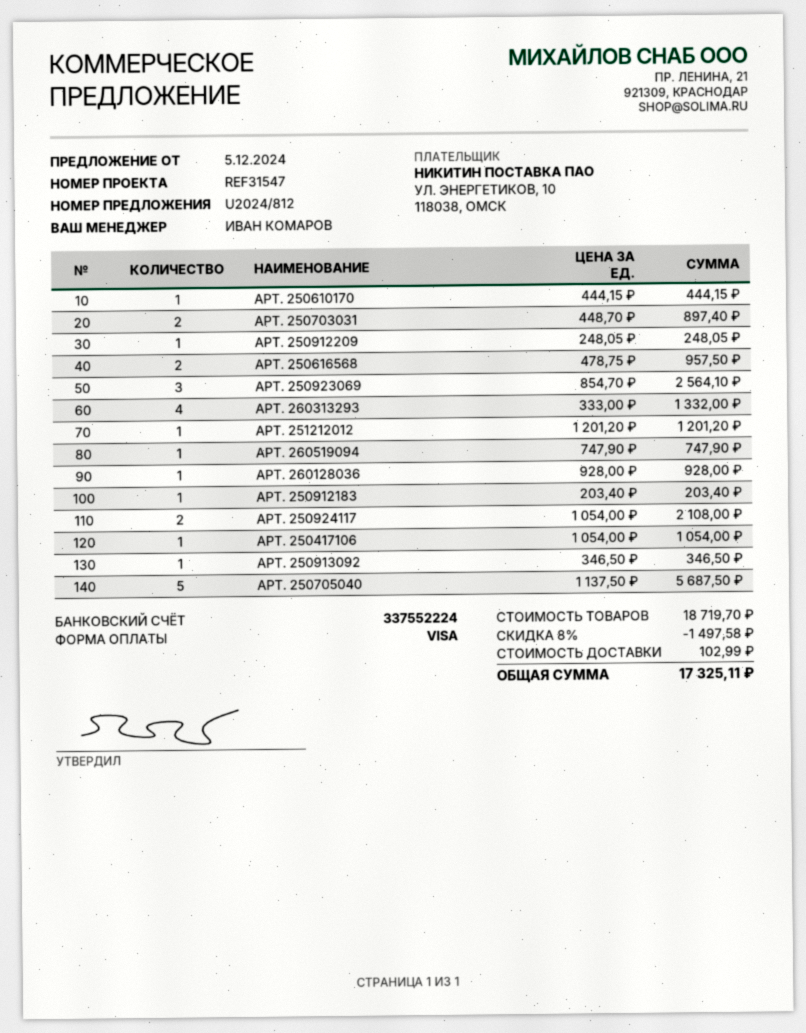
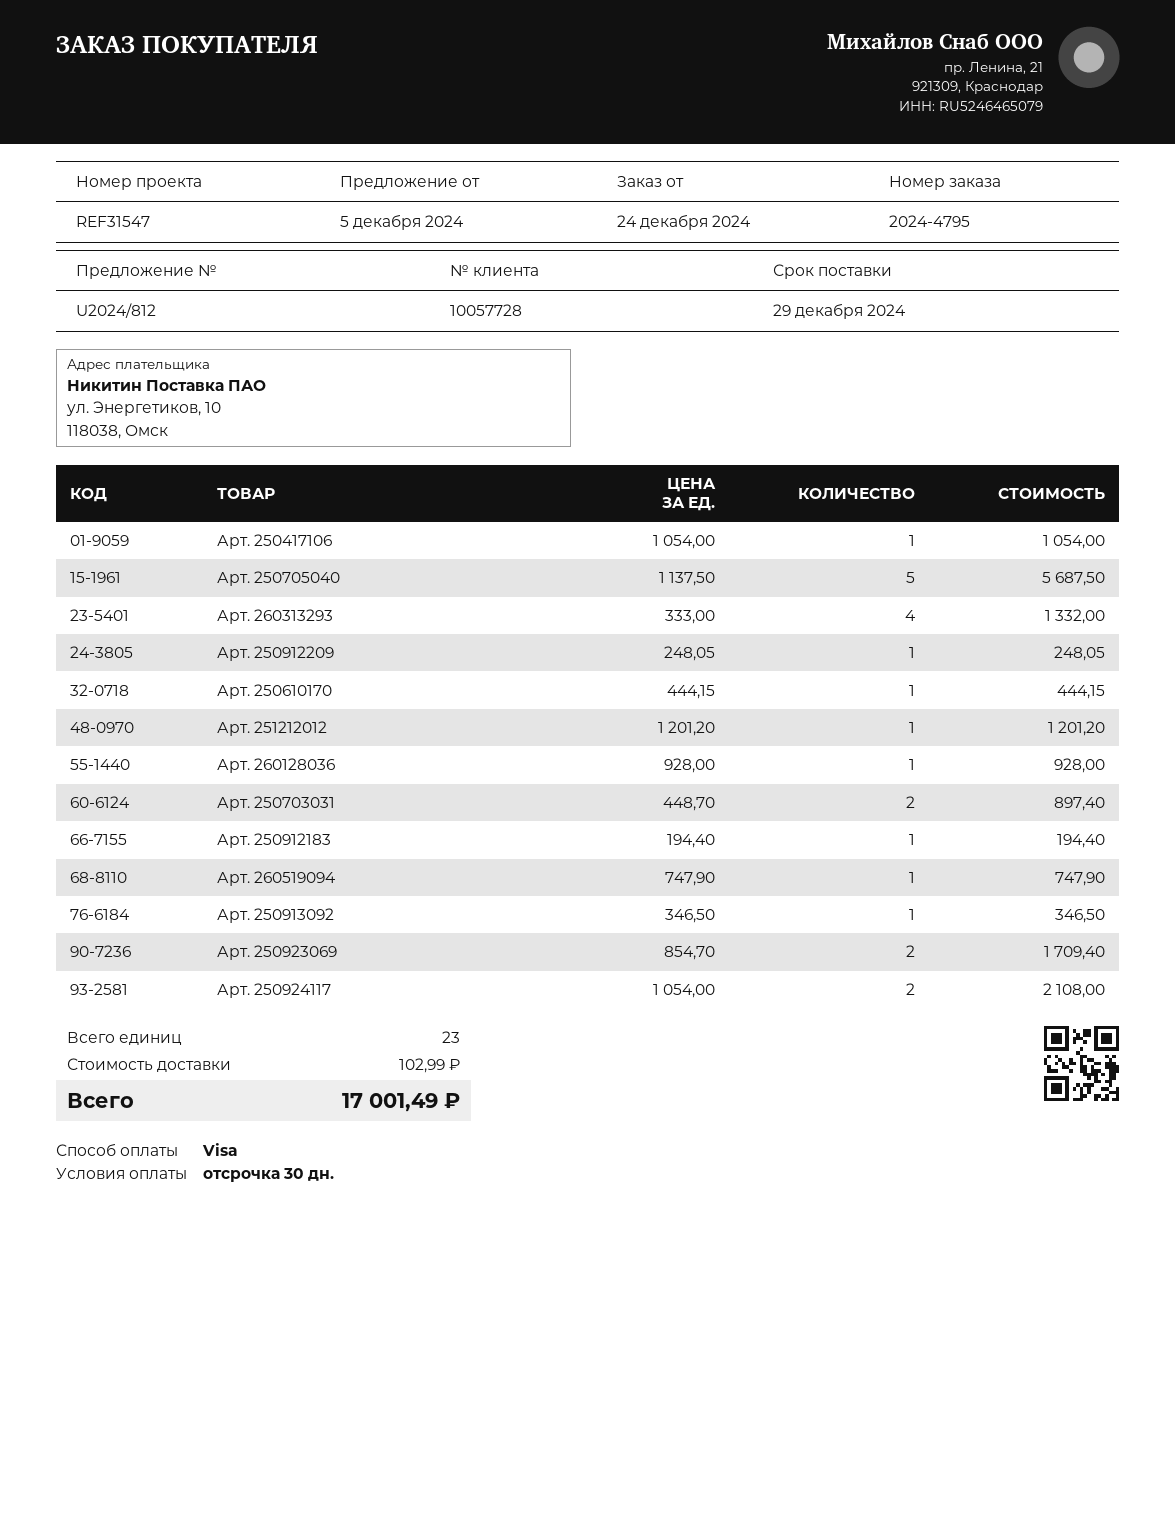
АРТ. 250616568: 2 x 478.75 = 957.50 -> none
АРТ. 250923069: 3 x 854.70 = 2564.10 -> 2 x 854.70 = 1709.40
АРТ. 250912183: 1 x 203.40 = 203.40 -> 1 x 194.40 = 194.40
discount: 8% = 1497.58 -> none
total: 17325.11 -> 17001.49

